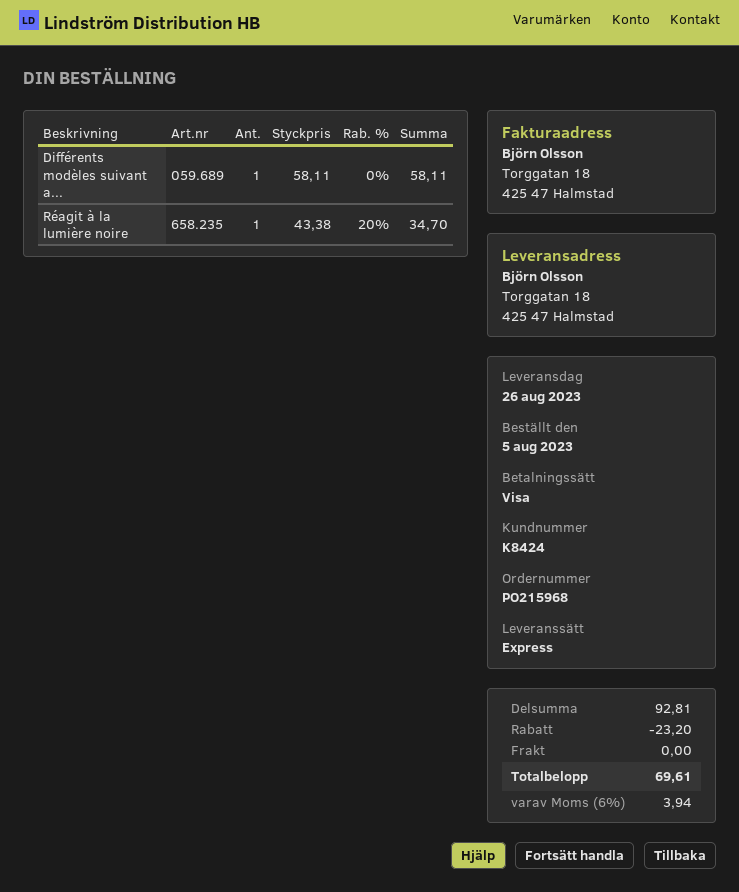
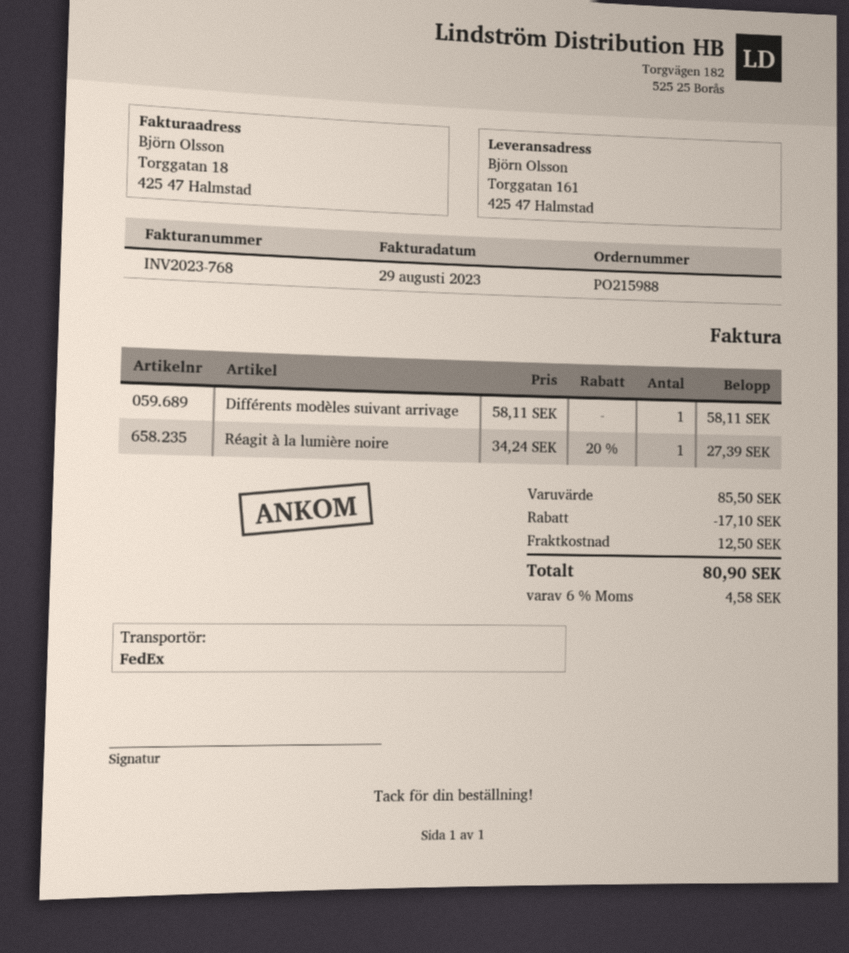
order number: PO215968 -> PO215988
shipping method: express -> FedEx
ship to: Torggatan 18, 425 47 Halmstad -> Torggatan 161, 425 47 Halmstad
Réagit à la lumière noire: 1 x 43.38 - 20% = 34.70 -> 1 x 34.24 - 20% = 27.39
subtotal: 92.81 -> 85.50
discount: 23.20 -> 17.10
shipping: 0.00 -> 12.50
tax: 6% = 3.94 -> 6% = 4.58
total: 69.61 -> 80.90

